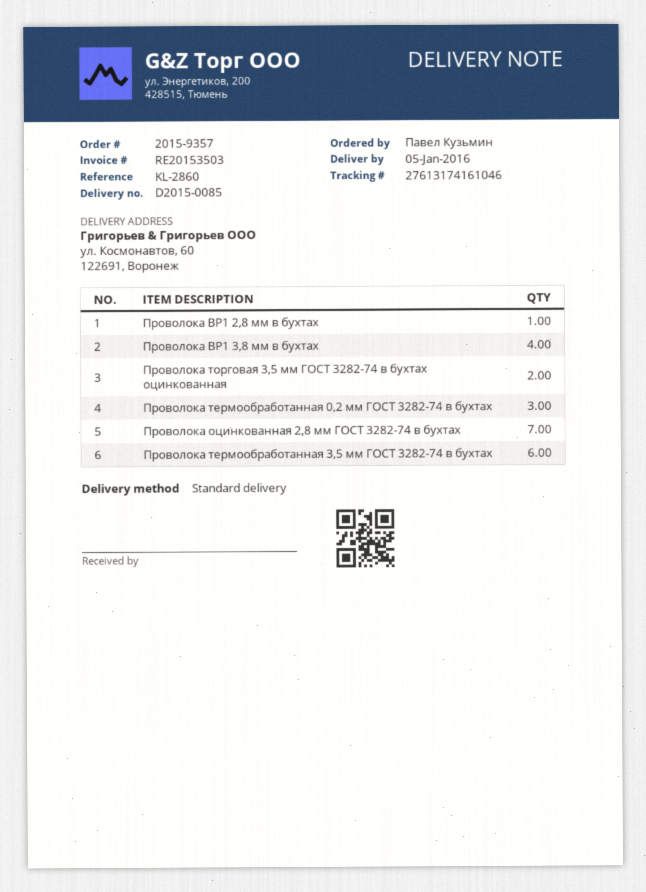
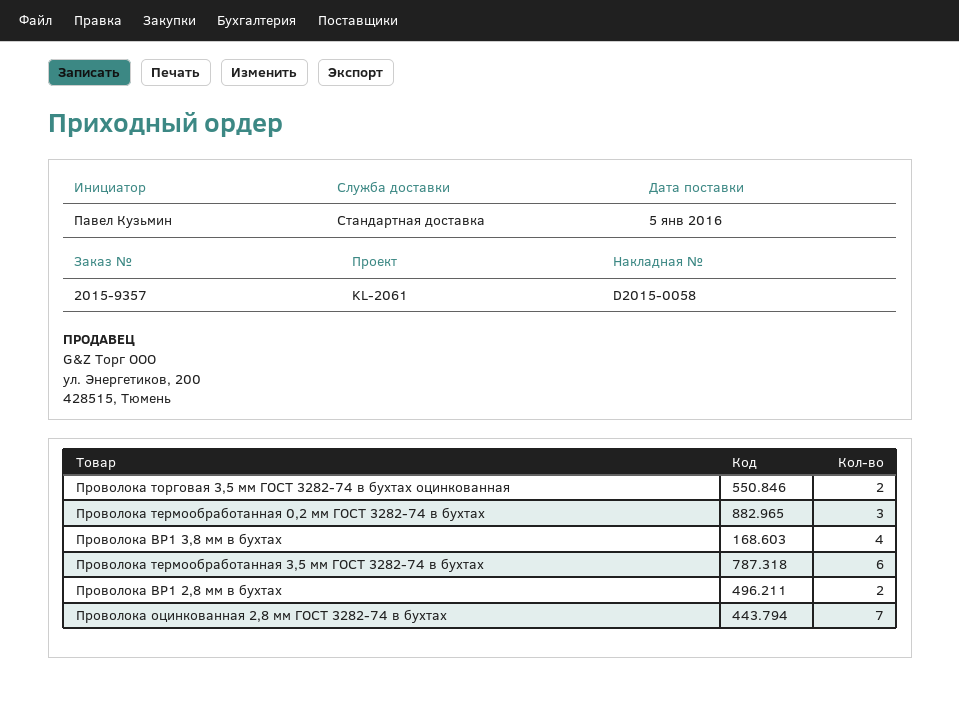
delivery note number: D2015-0085 -> D2015-0058
reference: KL-2860 -> KL-2061
Проволока ВР1 2,8 мм в бухтах: 1 -> 2

